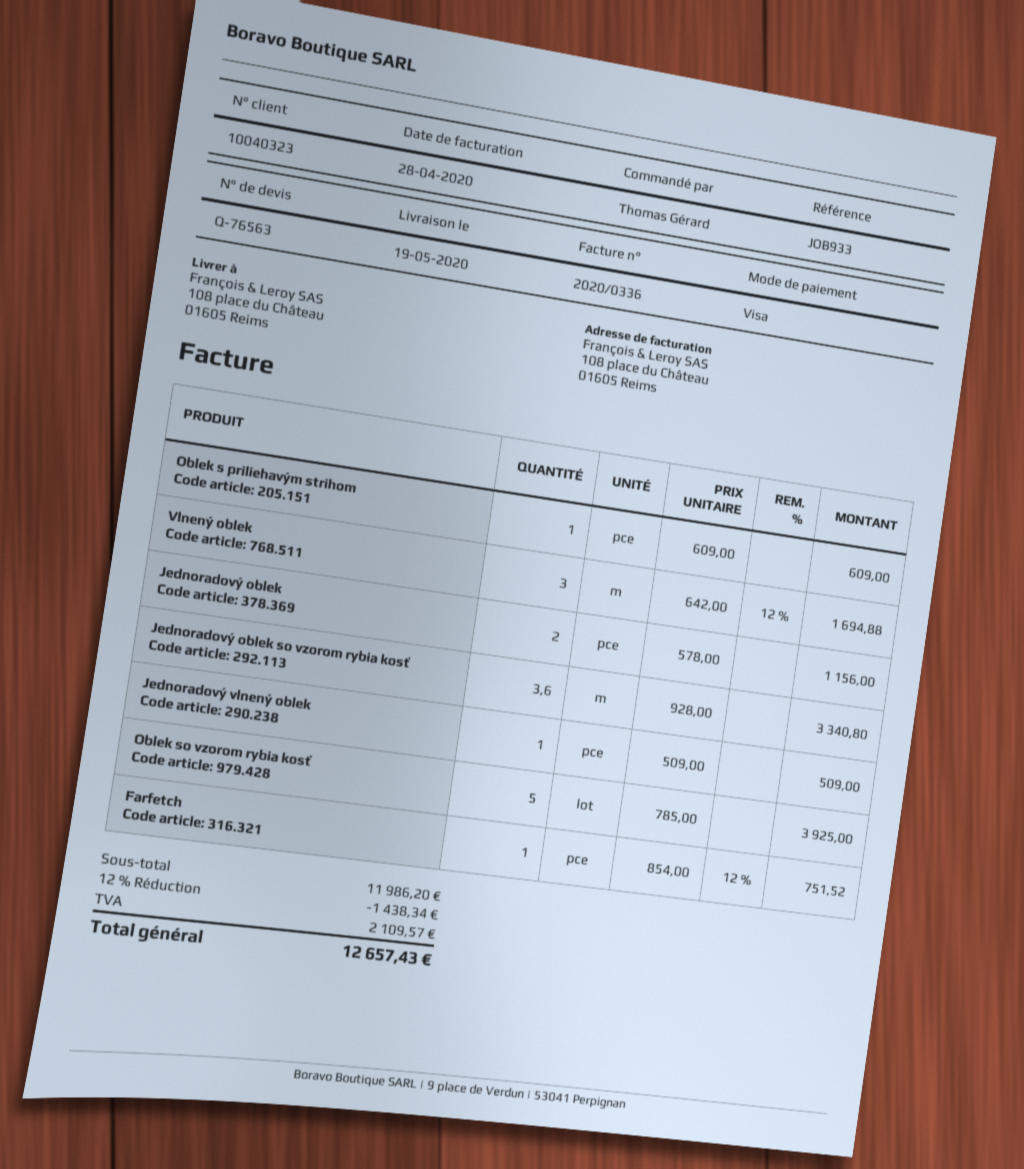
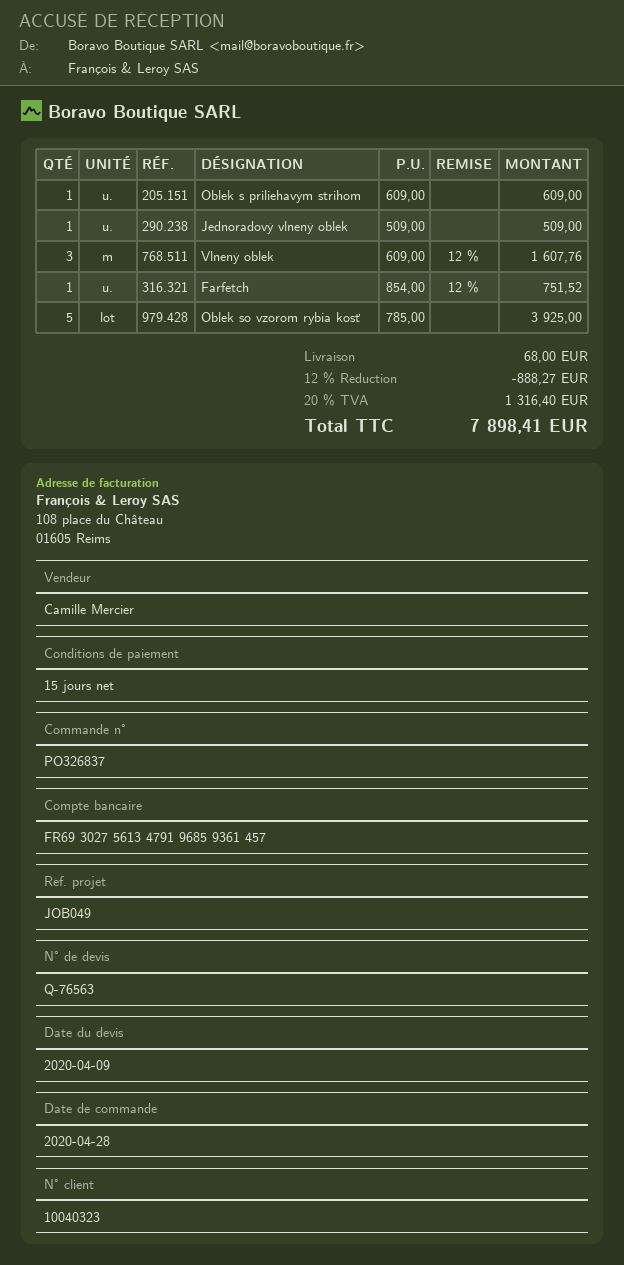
reference: JOB933 -> JOB049
Vlnený oblek: 3 x 642.00 - 12% = 1694.88 -> 3 x 609.00 - 12% = 1607.76
Jednoradový oblek: 2 x 578.00 = 1156.00 -> none
Jednoradový oblek so vzorom rybia kosť: 3.6 x 928.00 = 3340.80 -> none
discount: 12% = 1438.34 -> 12% = 888.27
shipping: none -> 68.00
tax: 2109.57 -> 1316.40
total: 12657.43 -> 7898.41

